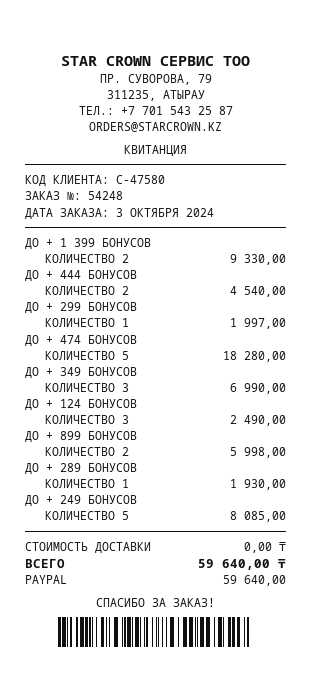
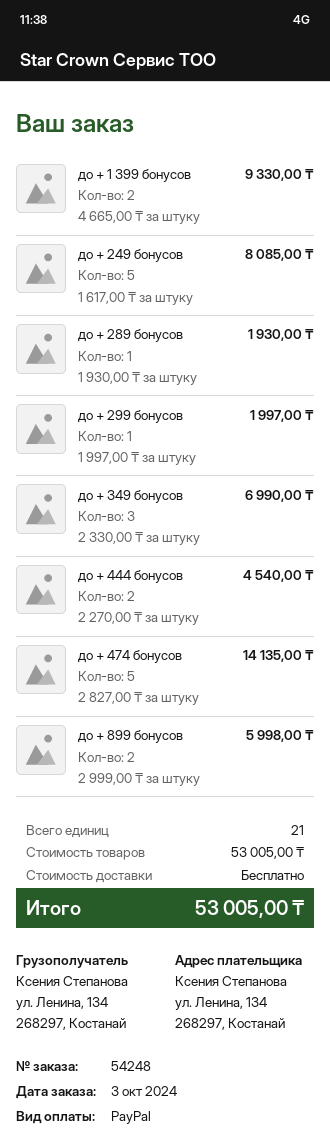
ДО + 474 БОНУСОВ: 5 for 18280.00 -> 5 for 14135.00
ДО + 124 БОНУСОВ: 3 for 2490.00 -> none
total: 59640.00 -> 53005.00

